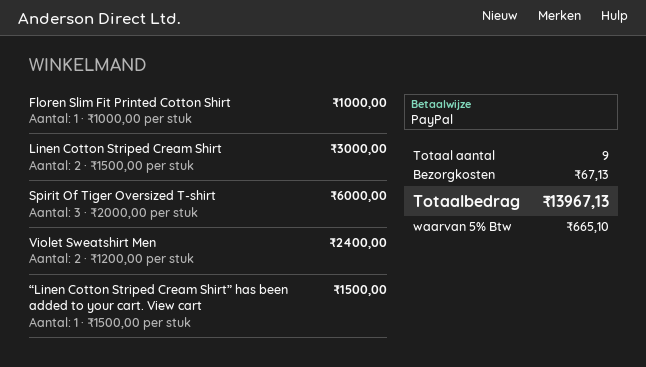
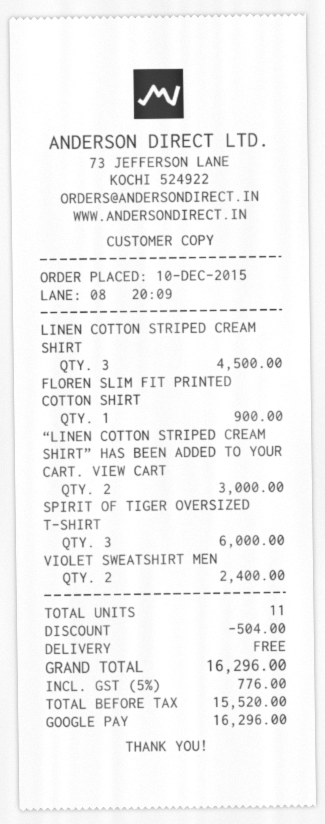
payment method: PayPal -> Google Pay
Floren Slim Fit Printed Cotton Shirt: 1 for 1000.00 -> 1 for 900.00
Linen Cotton Striped Cream Shirt: 2 for 3000.00 -> 3 for 4500.00
“Linen Cotton Striped Cream Shirt” has been added to your cart. View cart: 1 for 1500.00 -> 2 for 3000.00
total quantity: 9 -> 11
discount: none -> 504.00
shipping: 67.13 -> 0.00
tax: 5% = 665.10 -> 5% = 776.00
total: 13967.13 -> 16296.00

